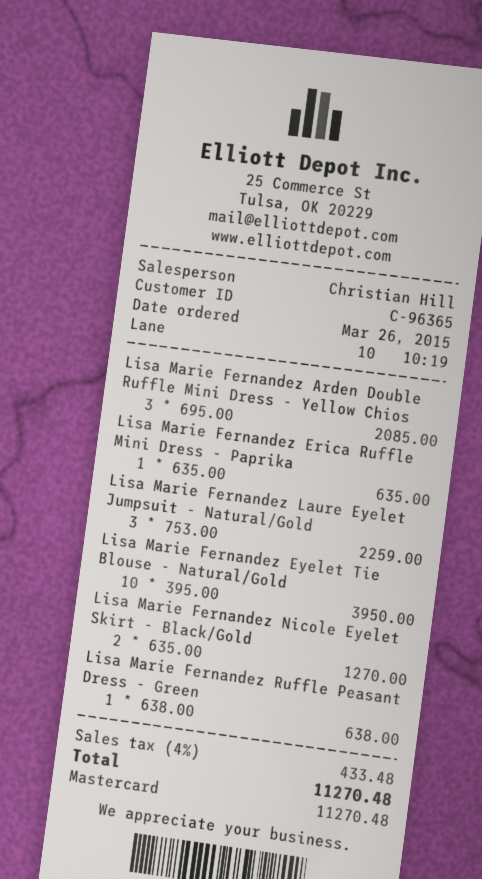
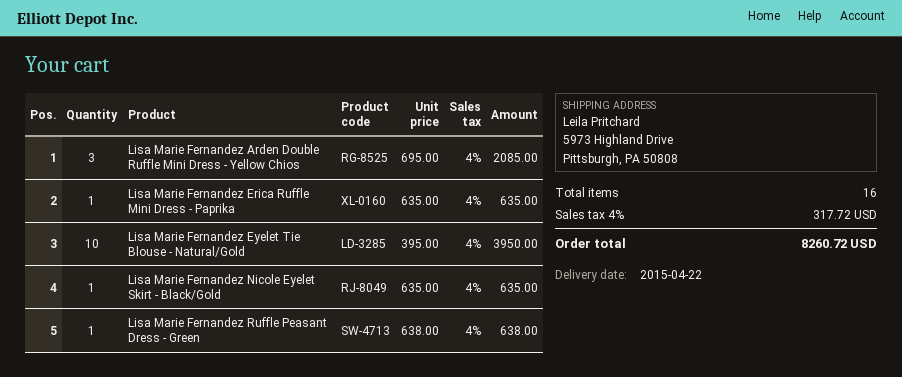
Lisa Marie Fernandez Laure Eyelet Jumpsuit - Natural/Gold: 3 x 753.00 = 2259.00 -> none
Lisa Marie Fernandez Nicole Eyelet Skirt - Black/Gold: 2 x 635.00 = 1270.00 -> 1 x 635.00 = 635.00
tax: 4% = 433.48 -> 4% = 317.72
total: 11270.48 -> 8260.72

